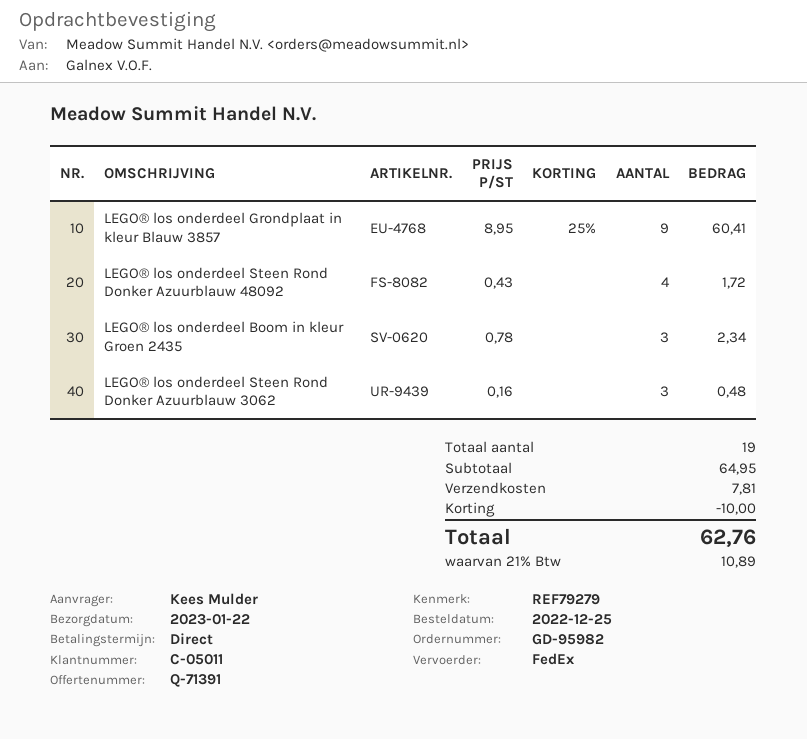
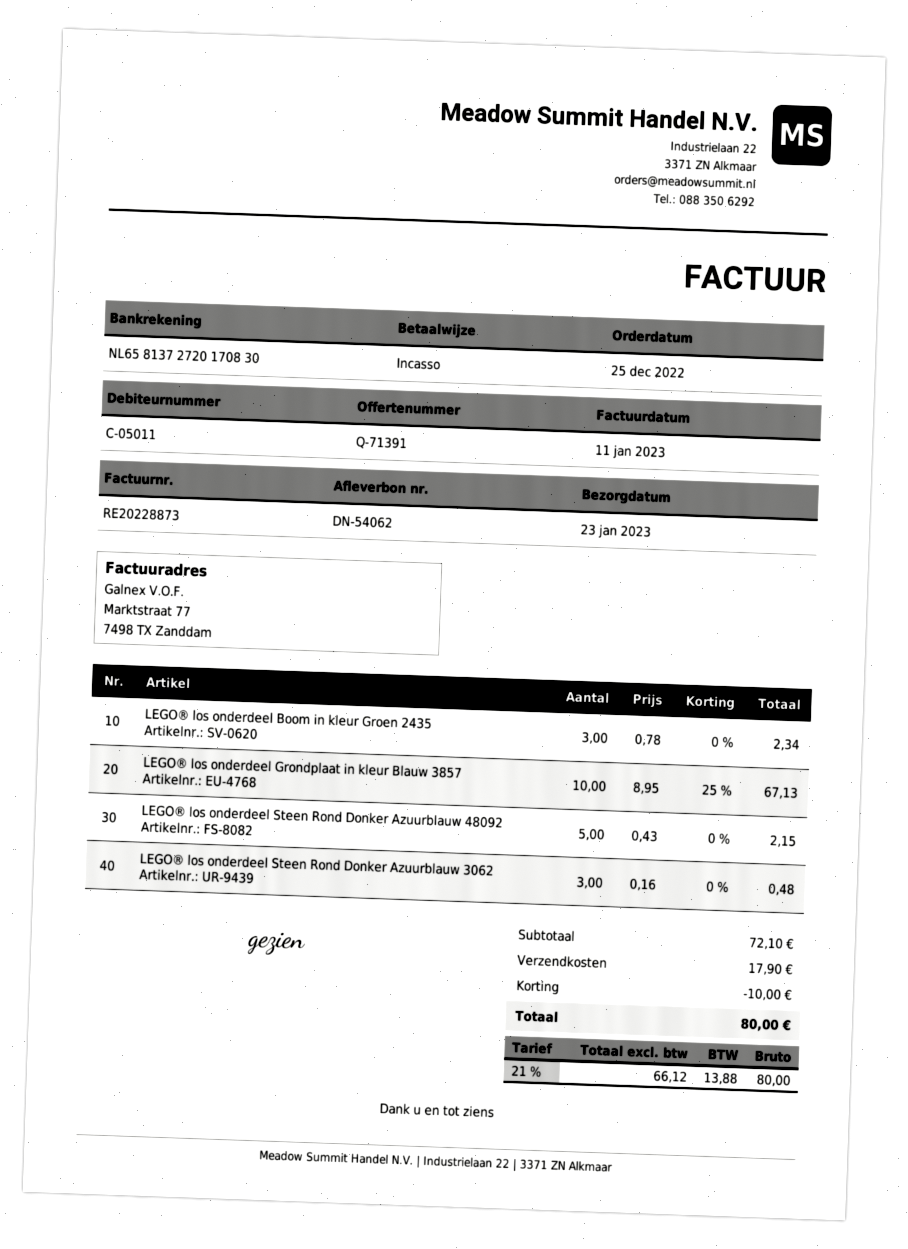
delivery date: 2023-01-22 -> 2023-01-23
LEGO® los onderdeel Grondplaat in kleur Blauw 3857: 9 x 8.95 - 25% = 60.41 -> 10 x 8.95 - 25% = 67.13
LEGO® los onderdeel Steen Rond Donker Azuurblauw 48092: 4 x 0.43 = 1.72 -> 5 x 0.43 = 2.15
subtotal: 64.95 -> 72.10
shipping: 7.81 -> 17.90
tax: 21% = 10.89 -> 21% = 13.88
total: 62.76 -> 80.00

